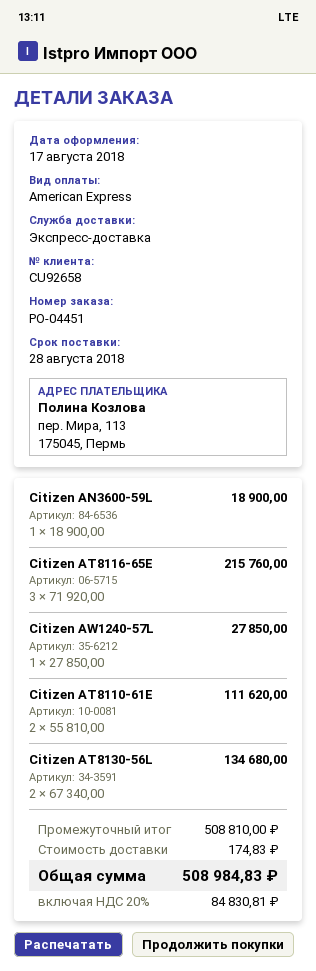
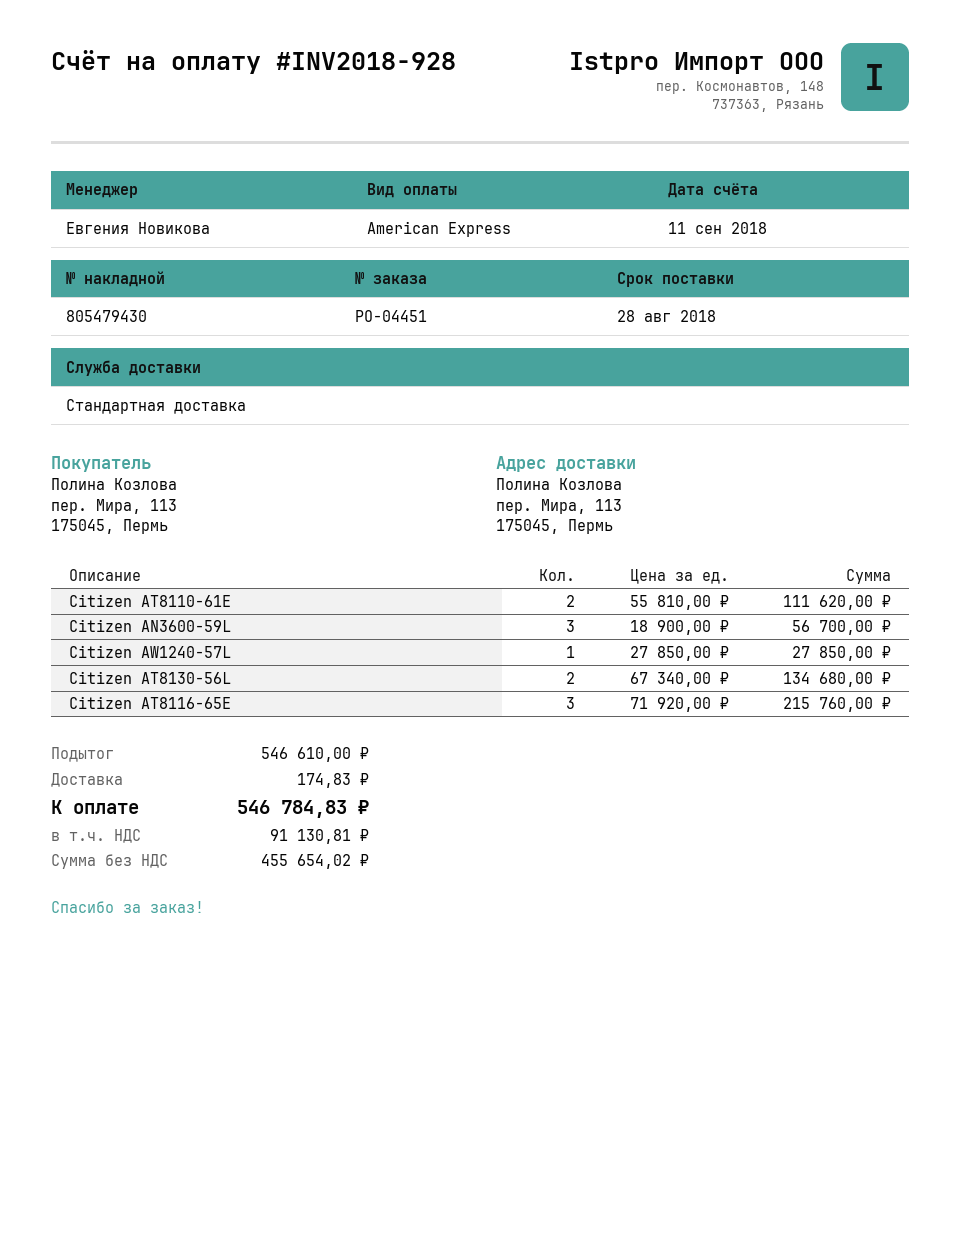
shipping method: express -> standard
Citizen AN3600-59L: 1 x 18900.00 = 18900.00 -> 3 x 18900.00 = 56700.00
subtotal: 508810.00 -> 546610.00
tax: 84830.81 -> 91130.81
total: 508984.83 -> 546784.83

